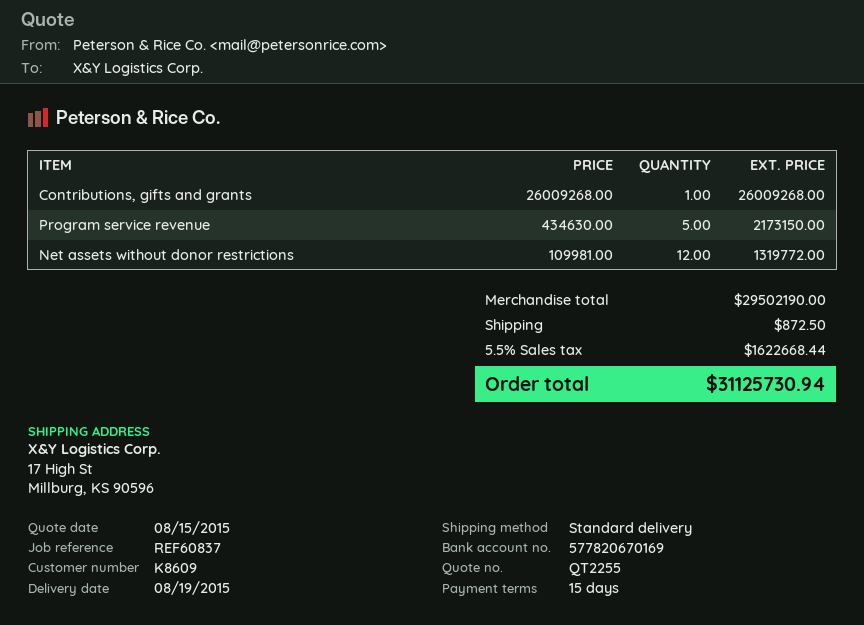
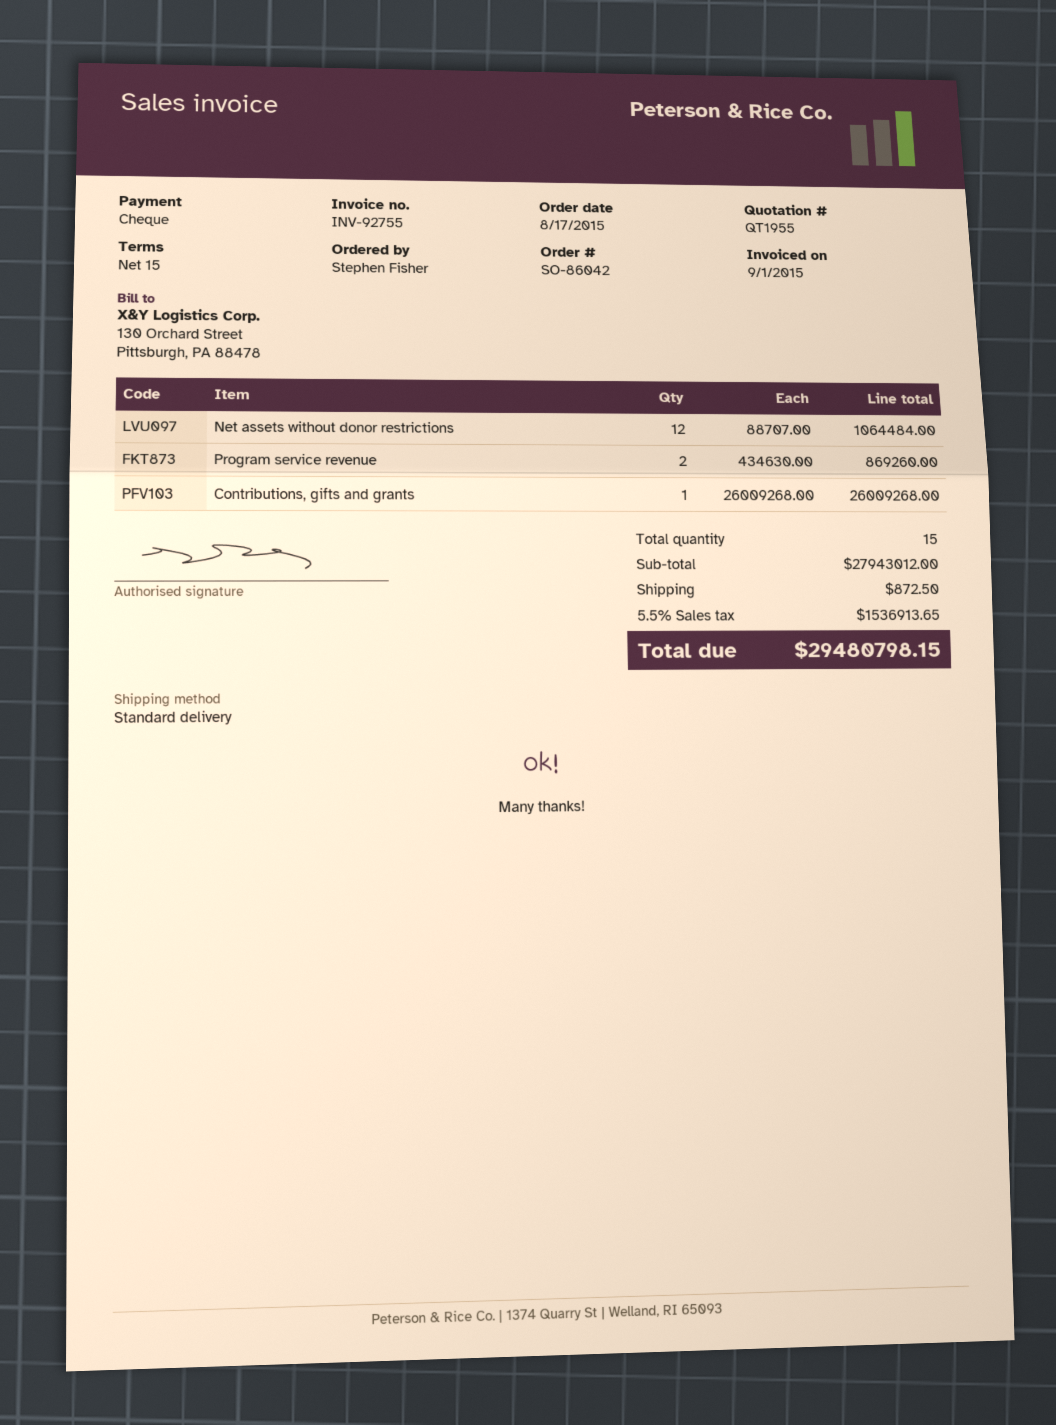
quote number: QT2255 -> QT1955
Program service revenue: 5 x 434630.00 = 2173150.00 -> 2 x 434630.00 = 869260.00
Net assets without donor restrictions: 12 x 109981.00 = 1319772.00 -> 12 x 88707.00 = 1064484.00
subtotal: 29502190.00 -> 27943012.00
tax: 5.5% = 1622668.44 -> 5.5% = 1536913.65
total: 31125730.94 -> 29480798.15

